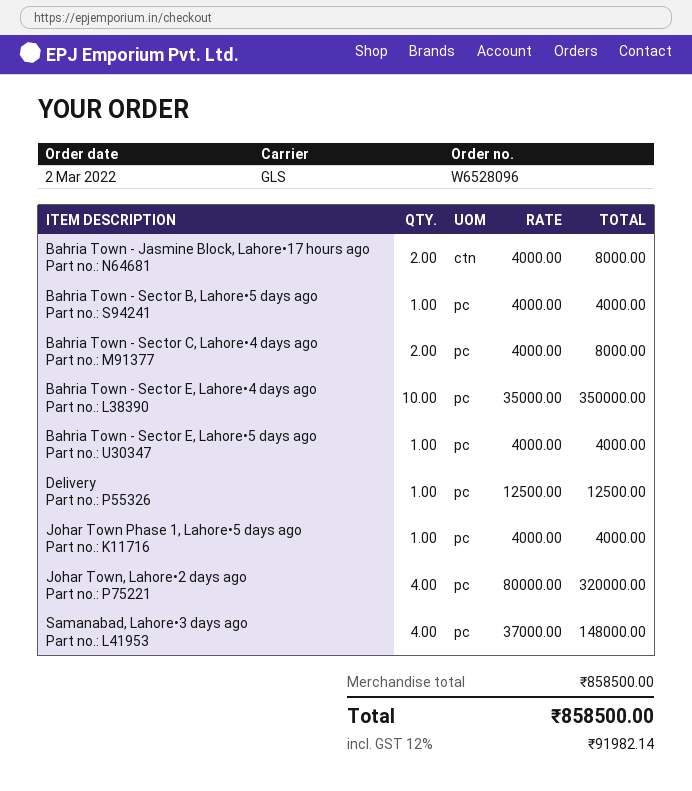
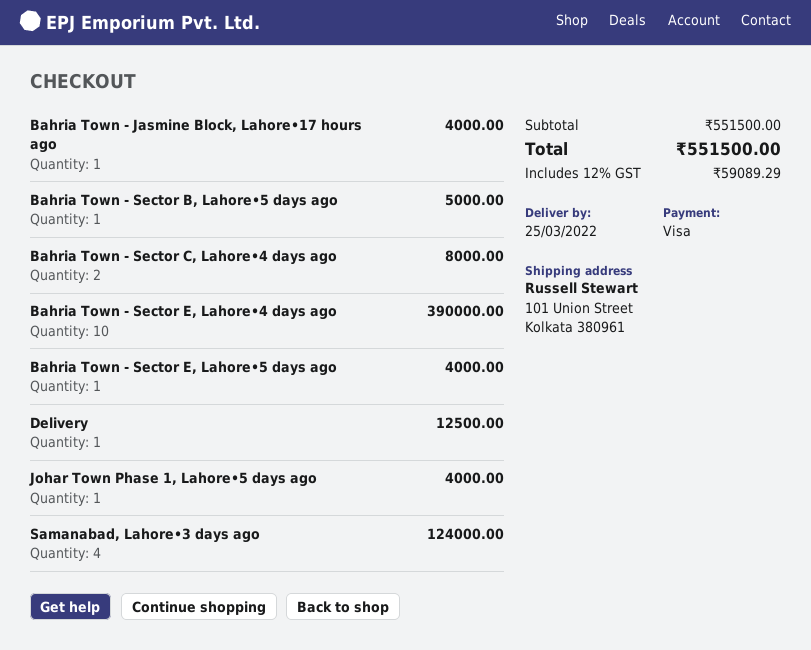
Bahria Town - Jasmine Block, Lahore•17 hours ago: 2 for 8000.00 -> 1 for 4000.00
Bahria Town - Sector B, Lahore•5 days ago: 1 for 4000.00 -> 1 for 5000.00
Bahria Town - Sector E, Lahore•4 days ago: 10 for 350000.00 -> 10 for 390000.00
Johar Town, Lahore•2 days ago: 4 for 320000.00 -> none
Samanabad, Lahore•3 days ago: 4 for 148000.00 -> 4 for 124000.00
subtotal: 858500.00 -> 551500.00
tax: 12% = 91982.14 -> 12% = 59089.29
total: 858500.00 -> 551500.00

